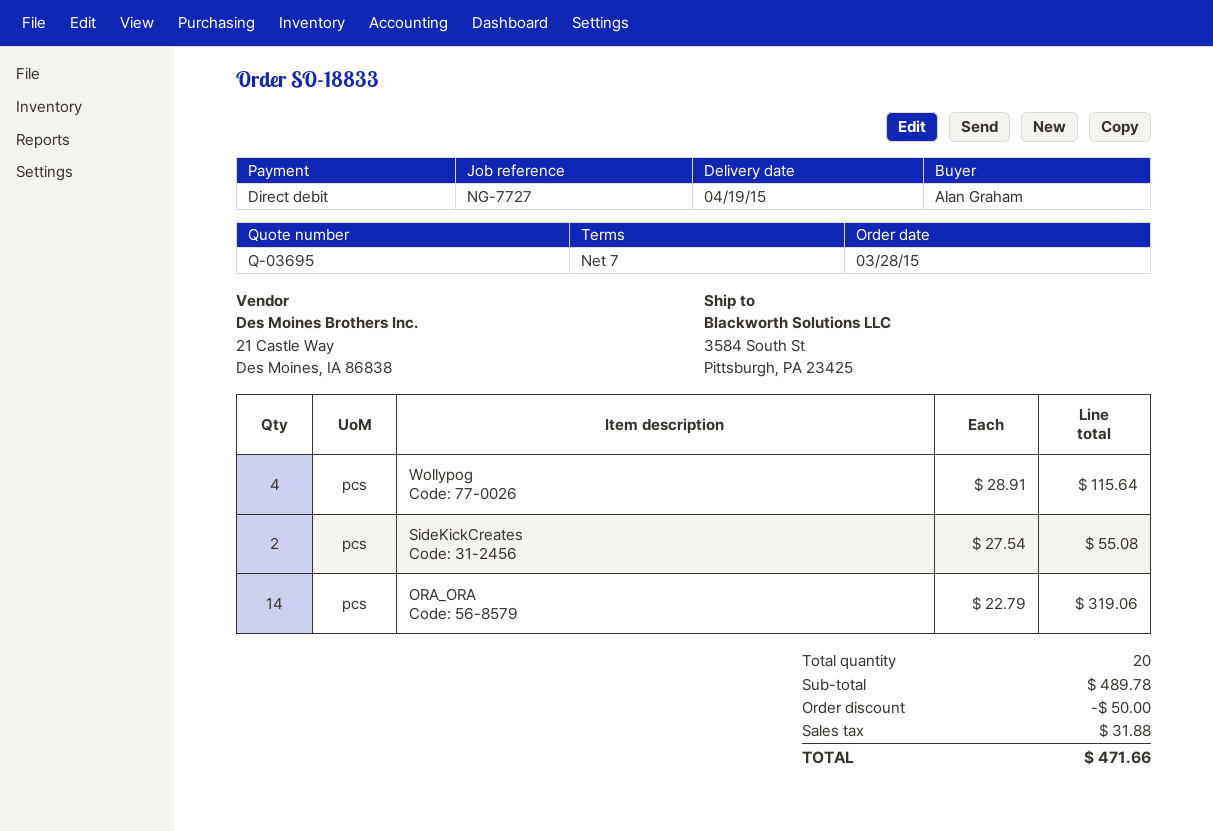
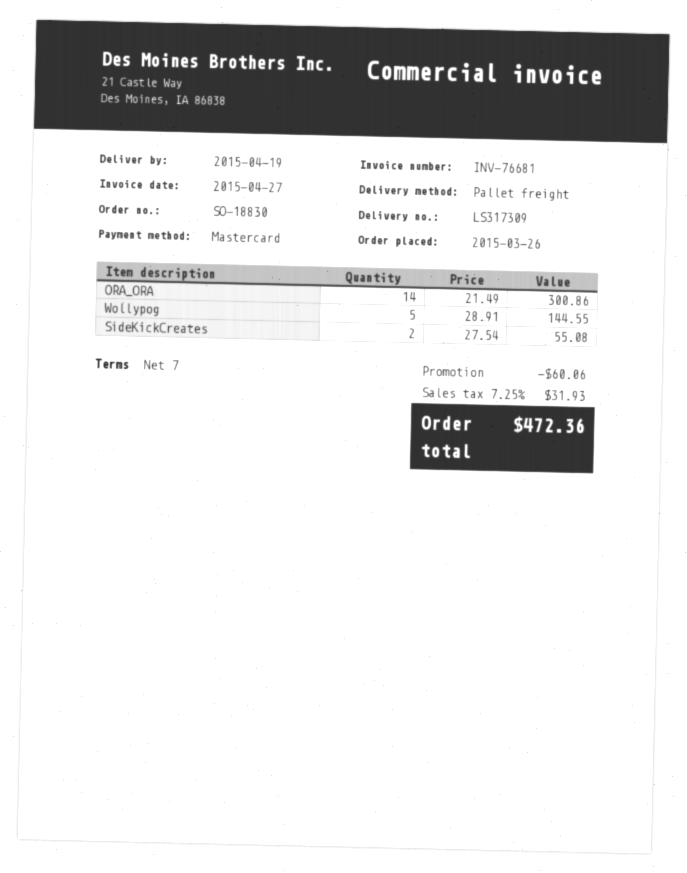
order number: SO-18833 -> SO-18830
order date: 2015-03-28 -> 2015-03-26
payment method: direct debit -> Mastercard
Wollypog: 4 x 28.91 = 115.64 -> 5 x 28.91 = 144.55
ORA_ORA: 14 x 22.79 = 319.06 -> 14 x 21.49 = 300.86
discount: 50.00 -> 60.06
tax: 31.88 -> 31.93
total: 471.66 -> 472.36

